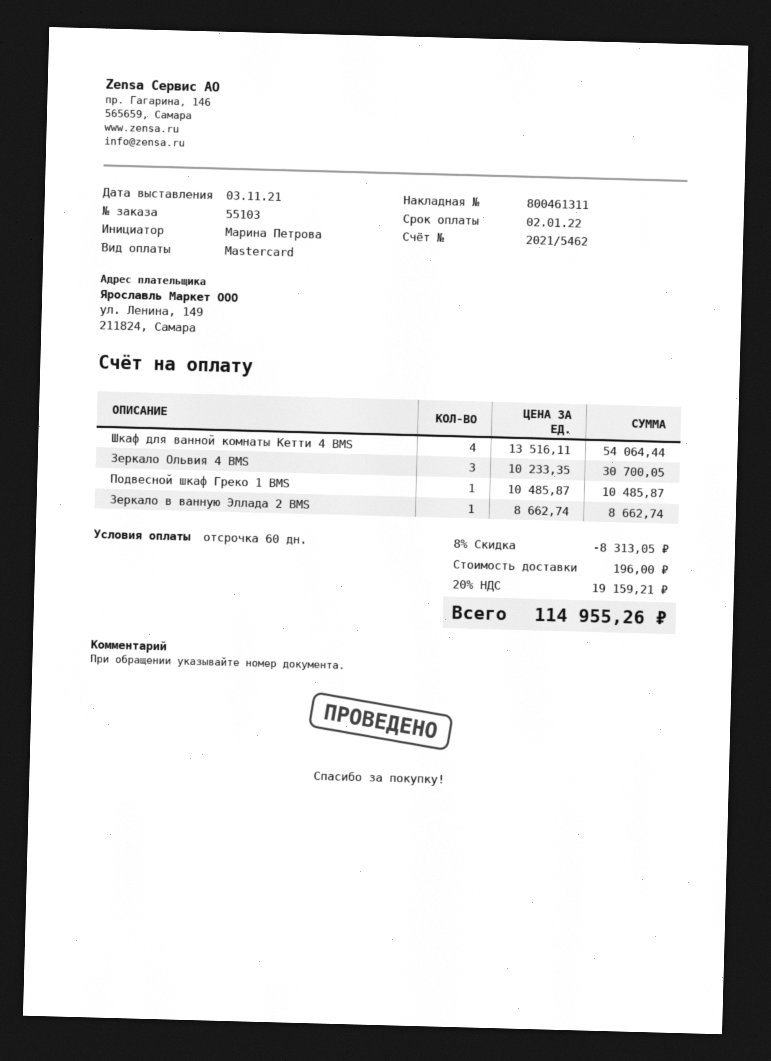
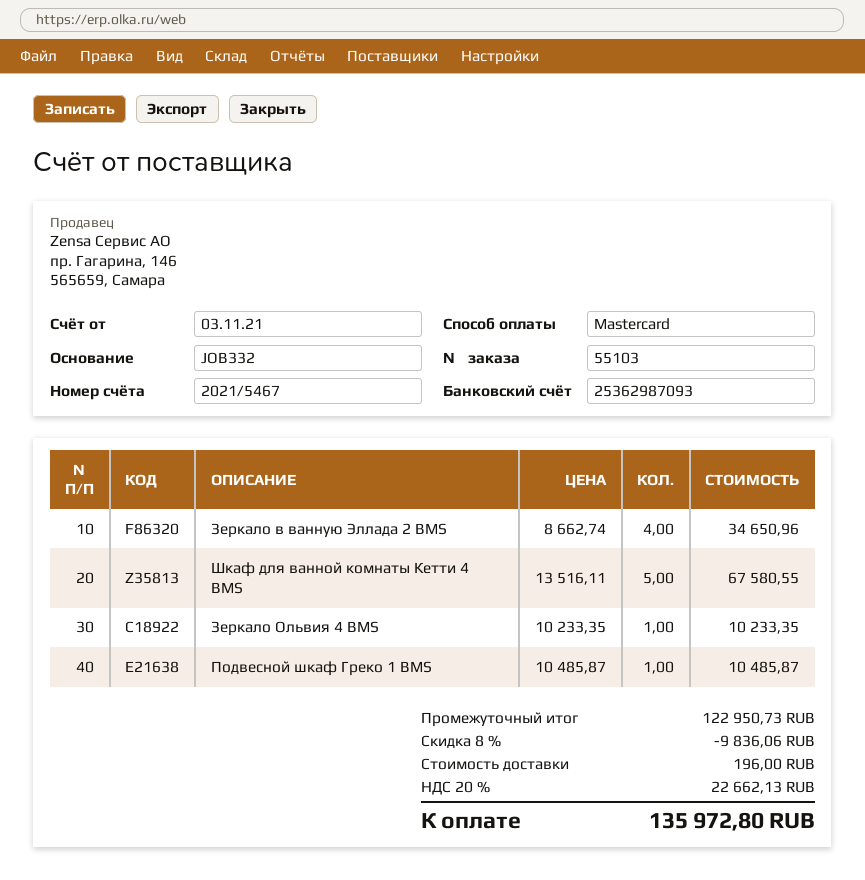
invoice number: 2021/5462 -> 2021/5467
Шкаф для ванной комнаты Кетти 4 BMS: 4 x 13516.11 = 54064.44 -> 5 x 13516.11 = 67580.55
Зеркало Ольвия 4 BMS: 3 x 10233.35 = 30700.05 -> 1 x 10233.35 = 10233.35
Зеркало в ванную Эллада 2 BMS: 1 x 8662.74 = 8662.74 -> 4 x 8662.74 = 34650.96
discount: 8% = 8313.05 -> 8% = 9836.06
tax: 20% = 19159.21 -> 20% = 22662.13
total: 114955.26 -> 135972.80

